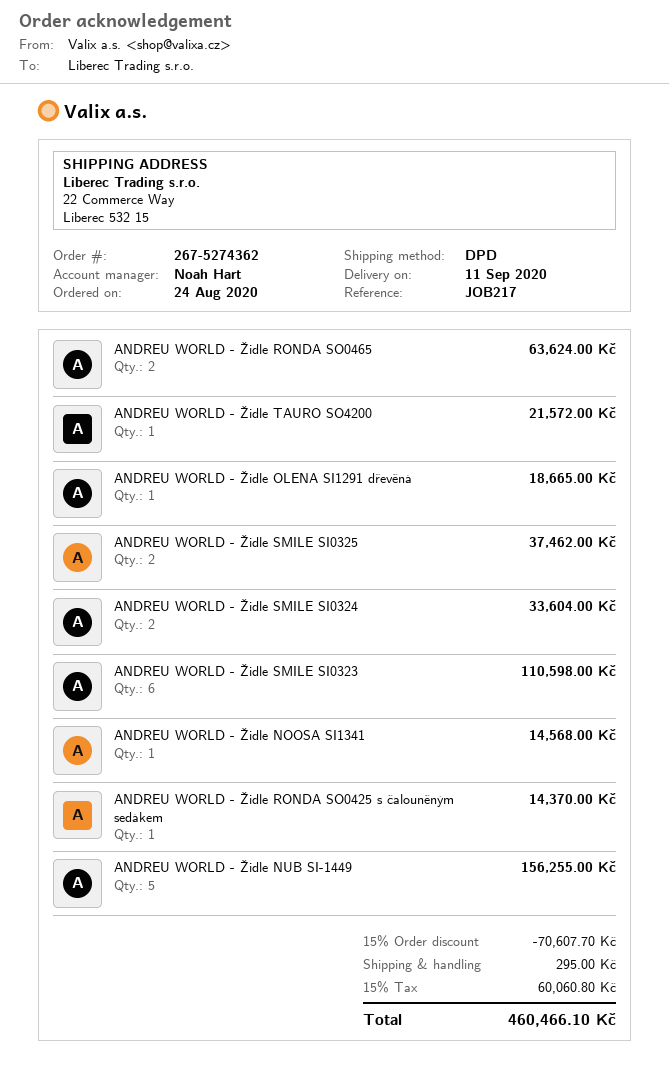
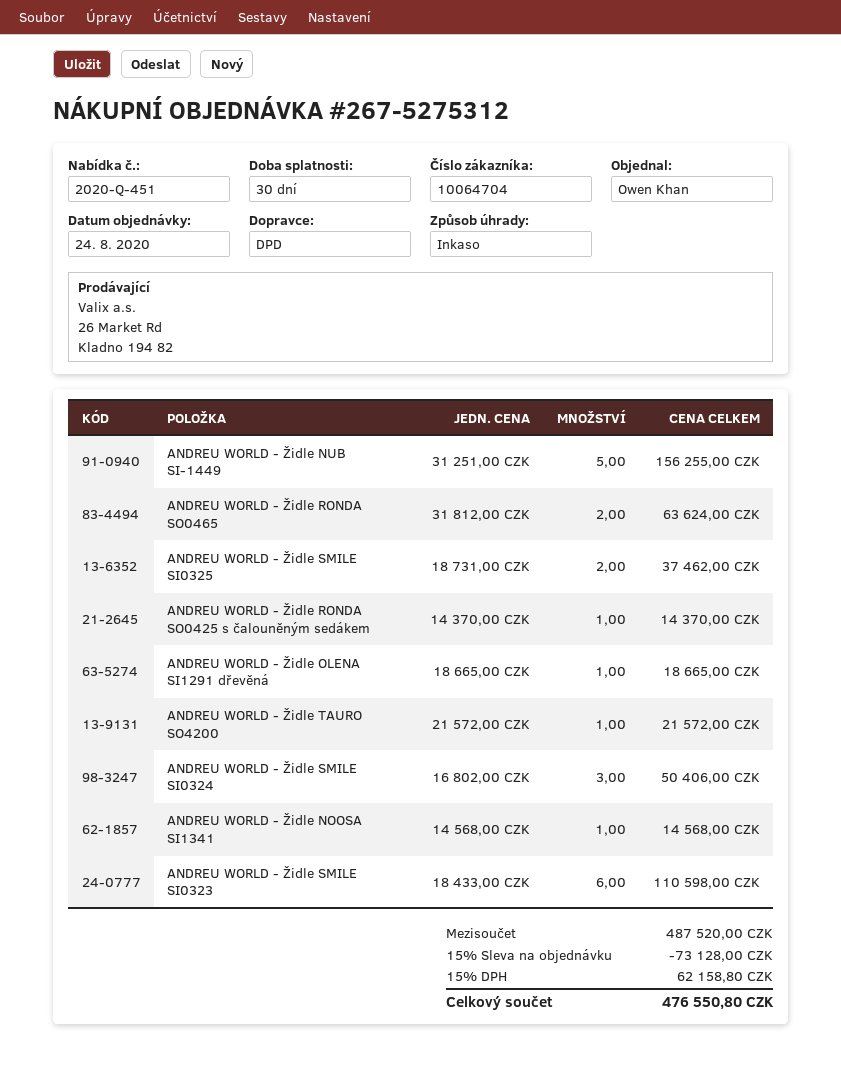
order number: 267-5274362 -> 267-5275312
ANDREU WORLD - Židle SMILE SI0324: 2 for 33604.00 -> 3 for 50406.00
discount: 15% = 70607.70 -> 15% = 73128.00
shipping: 295.00 -> none
tax: 15% = 60060.80 -> 15% = 62158.80
total: 460466.10 -> 476550.80

